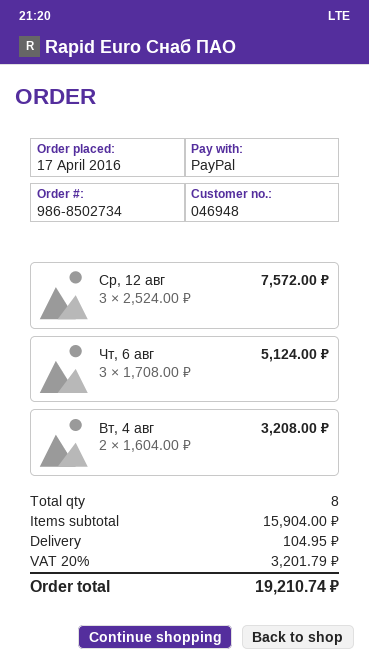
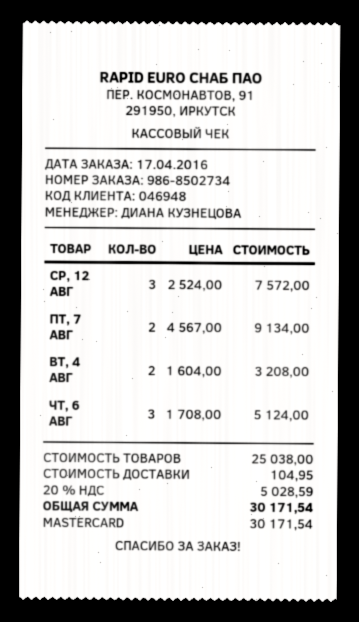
payment method: PayPal -> Mastercard
ПТ, 7 АВГ: none -> 2 x 4567.00 = 9134.00
subtotal: 15904.00 -> 25038.00
tax: 20% = 3201.79 -> 20% = 5028.59
total: 19210.74 -> 30171.54

